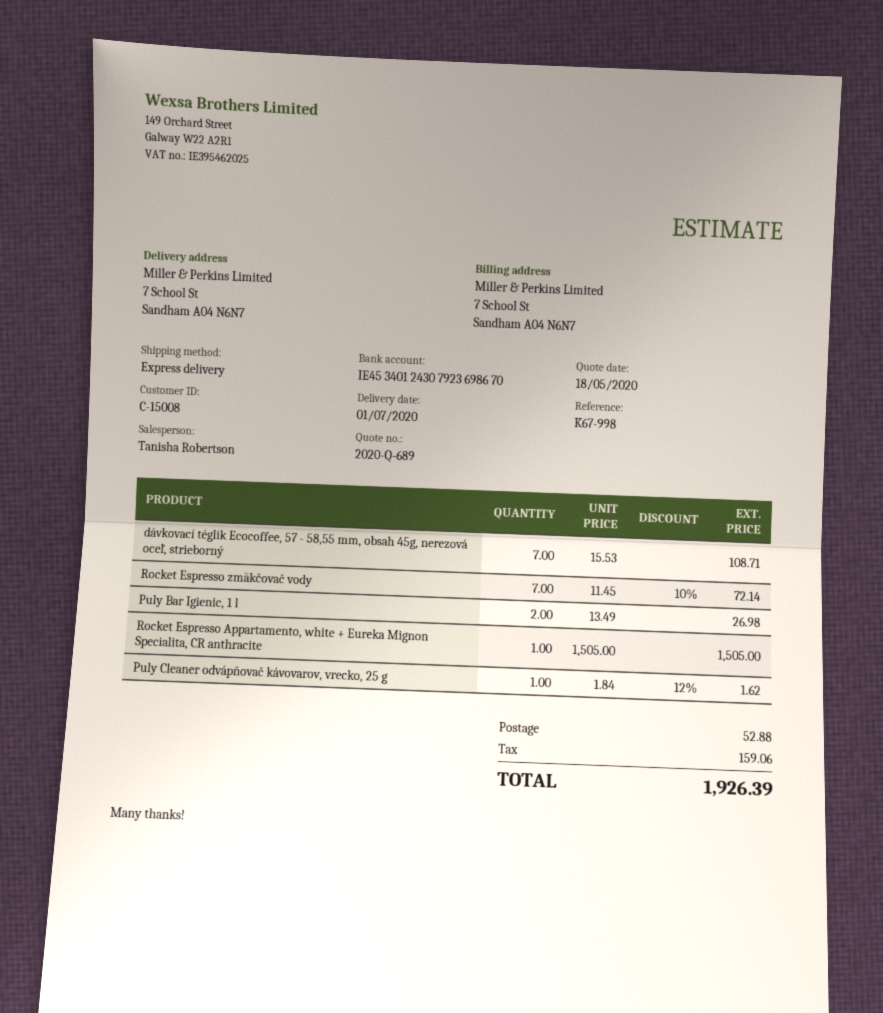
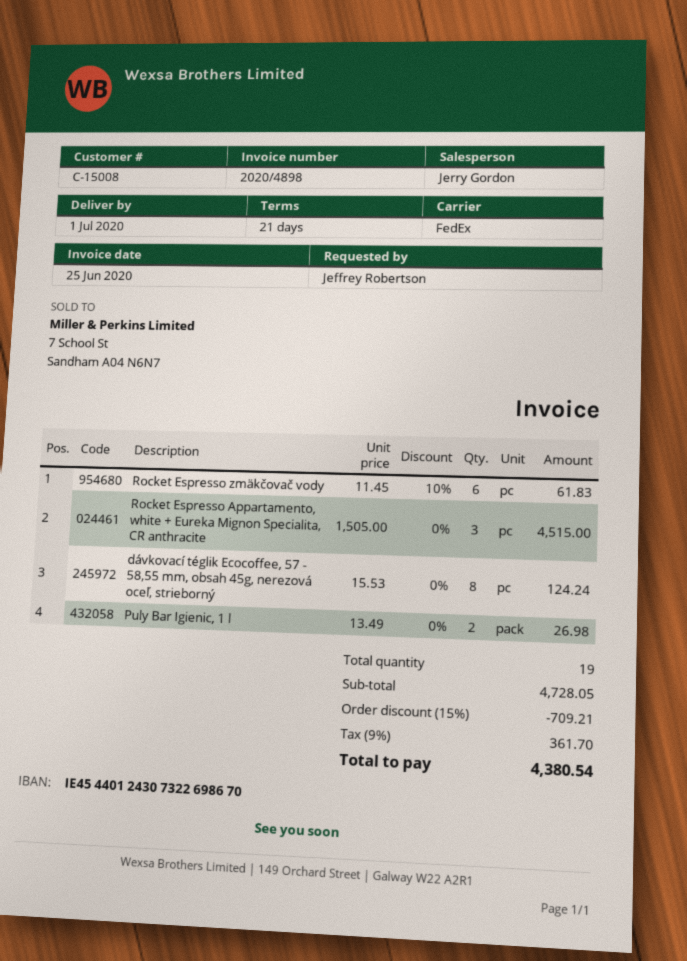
sales rep: Tanisha Robertson -> Jerry Gordon
bank account: IE45340124307923698670 -> IE45440124307322698670
shipping method: express -> FedEx
dávkovací téglik Ecocoffee, 57 - 58,55 mm, obsah 45g, nerezová oceľ, strieborný: 7 x 15.53 = 108.71 -> 8 x 15.53 = 124.24
Rocket Espresso zmäkčovač vody: 7 x 11.45 - 10% = 72.14 -> 6 x 11.45 - 10% = 61.83
Rocket Espresso Appartamento, white + Eureka Mignon Specialita, CR anthracite: 1 x 1505.00 = 1505.00 -> 3 x 1505.00 = 4515.00
Puly Cleaner odvápňovač kávovarov, vrecko, 25 g: 1 x 1.84 - 12% = 1.62 -> none
discount: none -> 15% = 709.21
shipping: 52.88 -> none
tax: 159.06 -> 361.70
total: 1926.39 -> 4380.54

